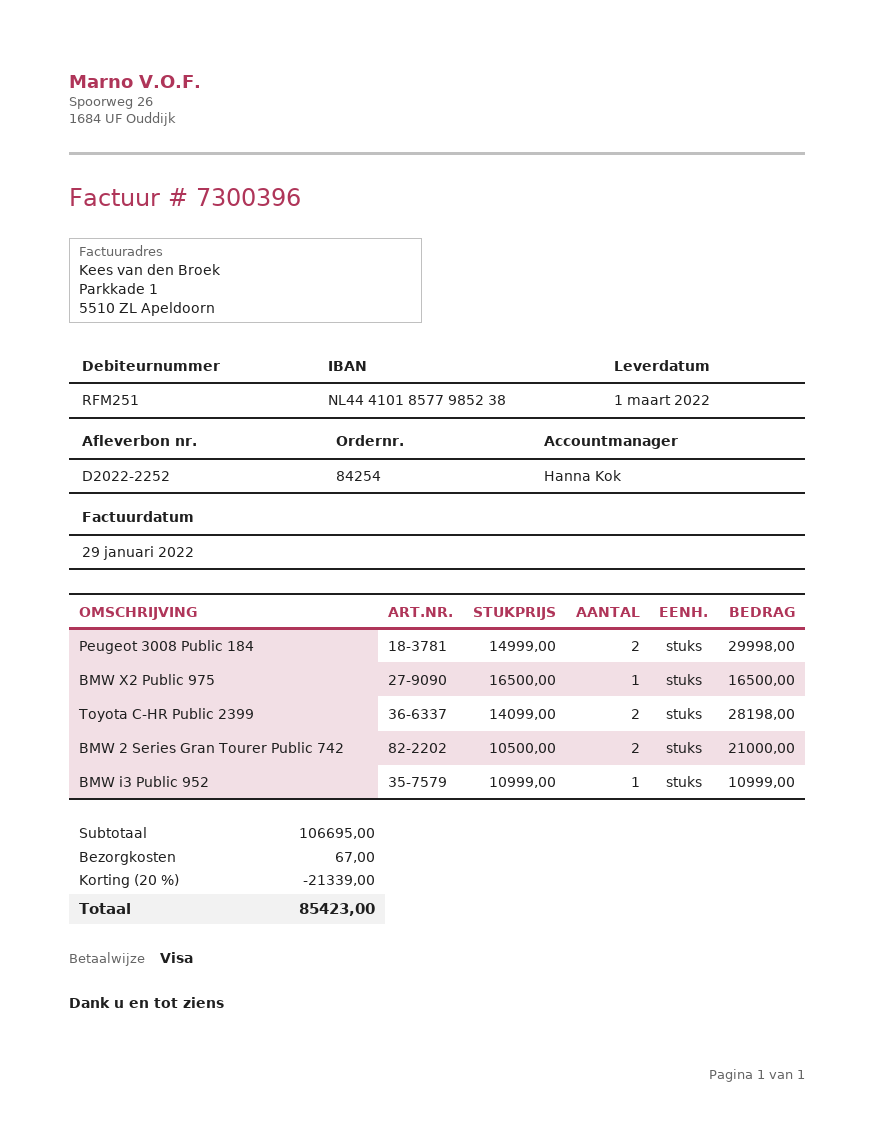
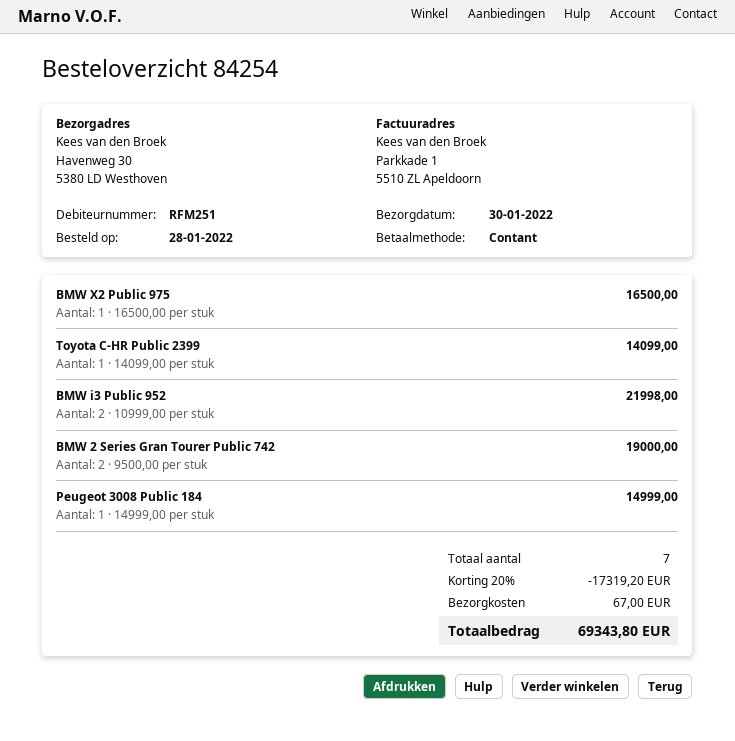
delivery date: 2022-03-01 -> 2022-01-30
payment method: Visa -> cash
Peugeot 3008 Public 184: 2 x 14999.00 = 29998.00 -> 1 x 14999.00 = 14999.00
Toyota C-HR Public 2399: 2 x 14099.00 = 28198.00 -> 1 x 14099.00 = 14099.00
BMW 2 Series Gran Tourer Public 742: 2 x 10500.00 = 21000.00 -> 2 x 9500.00 = 19000.00
BMW i3 Public 952: 1 x 10999.00 = 10999.00 -> 2 x 10999.00 = 21998.00
discount: 20% = 21339.00 -> 20% = 17319.20
total: 85423.00 -> 69343.80

